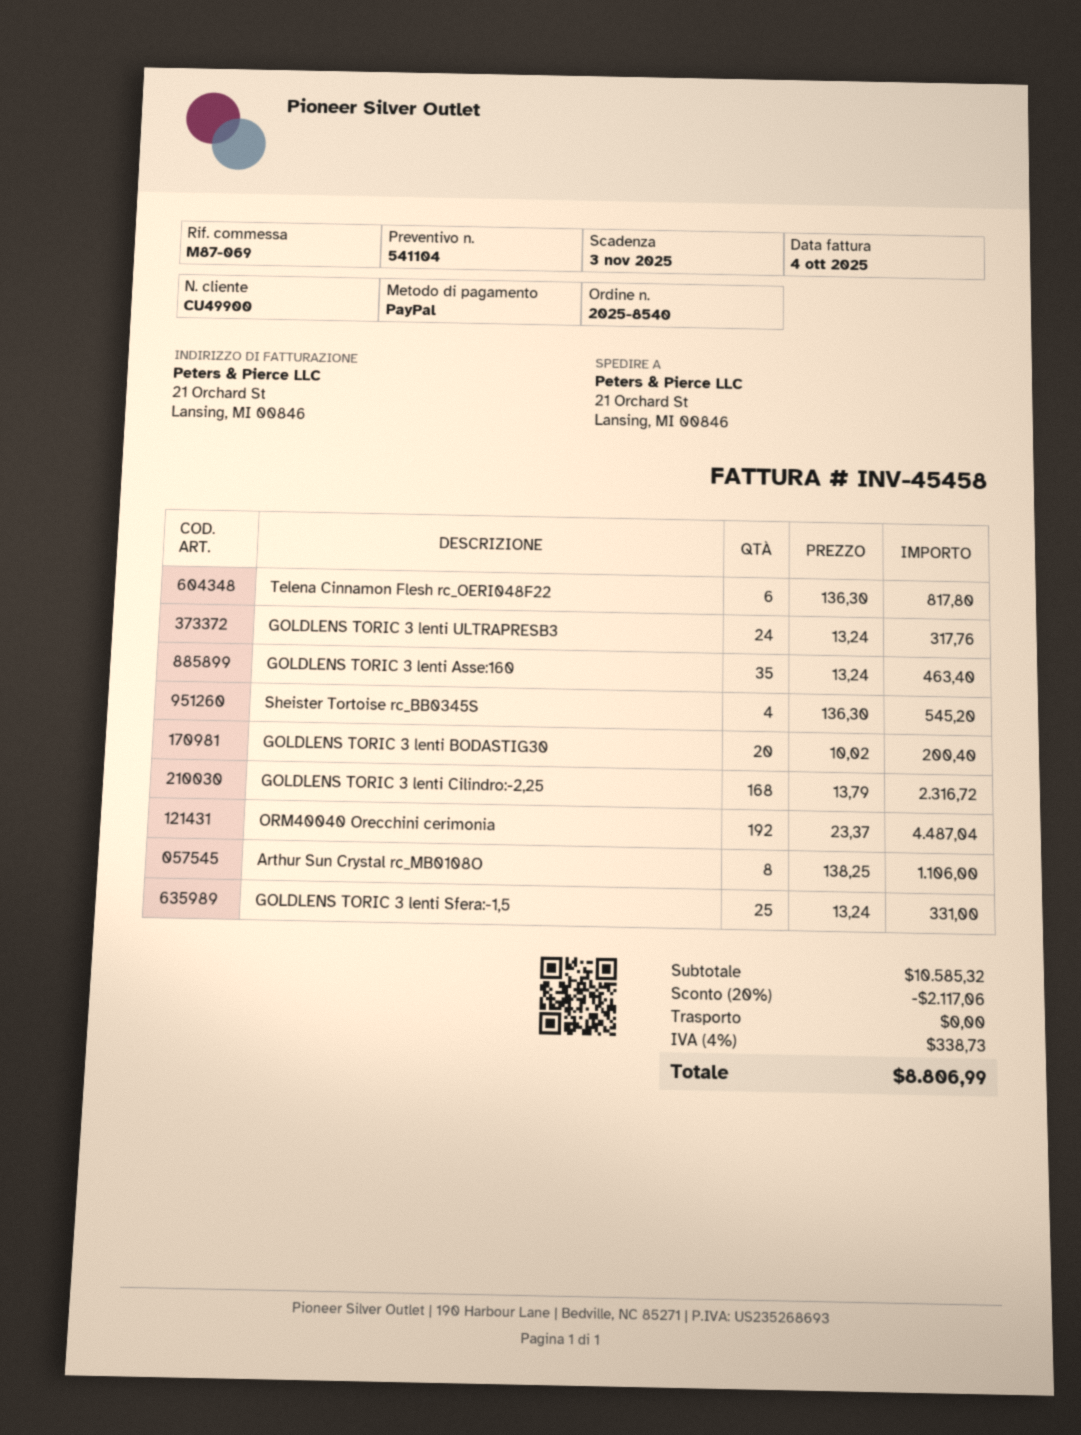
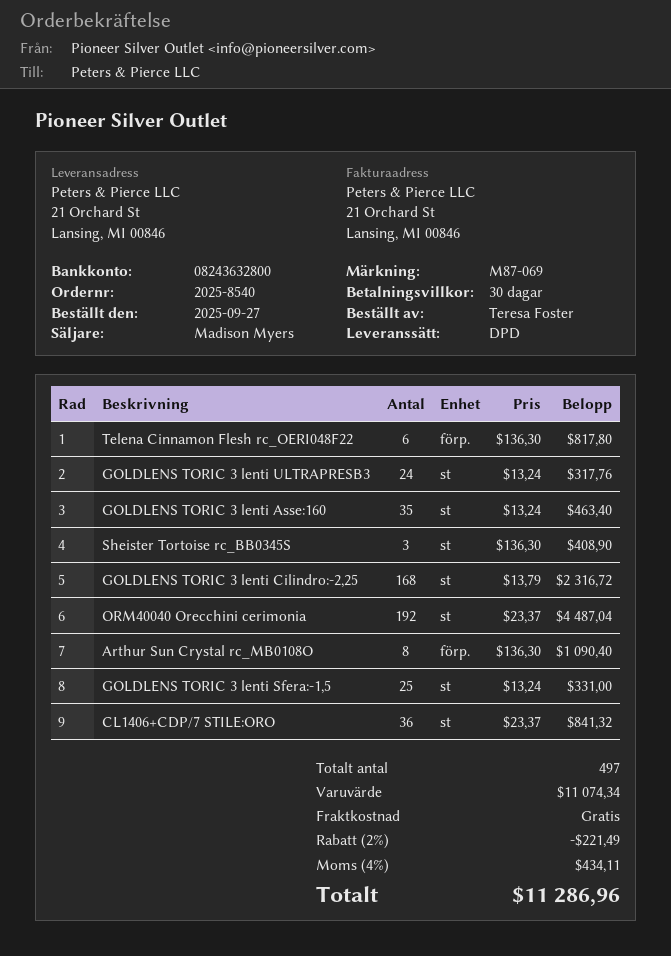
Sheister Tortoise rc_BB0345S: 4 x 136.30 = 545.20 -> 3 x 136.30 = 408.90
GOLDLENS TORIC 3 lenti BODASTIG30: 20 x 10.02 = 200.40 -> none
Arthur Sun Crystal rc_MB0108O: 8 x 138.25 = 1106.00 -> 8 x 136.30 = 1090.40
CL1406+CDP/7 STILE:ORO: none -> 36 x 23.37 = 841.32
subtotal: 10585.32 -> 11074.34
discount: 20% = 2117.06 -> 2% = 221.49
tax: 4% = 338.73 -> 4% = 434.11
total: 8806.99 -> 11286.96

